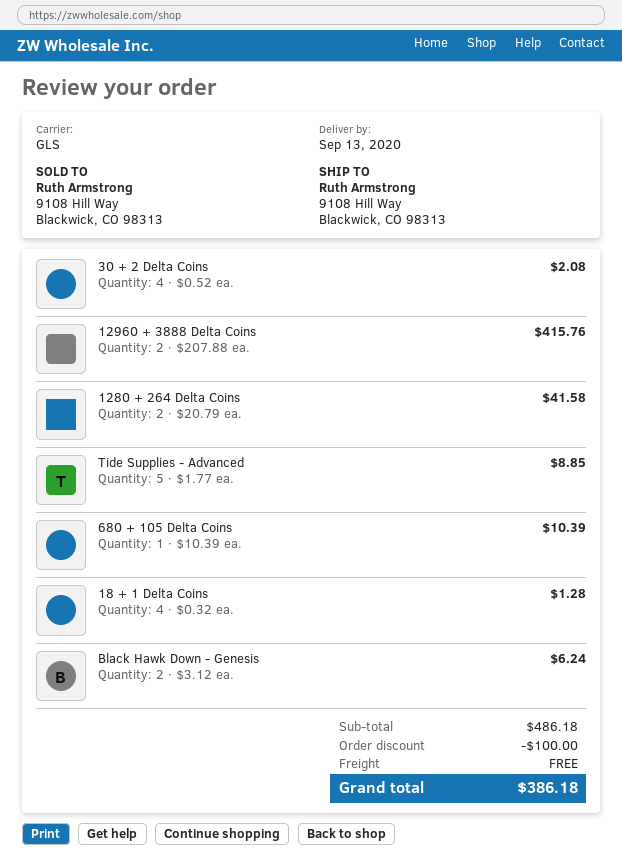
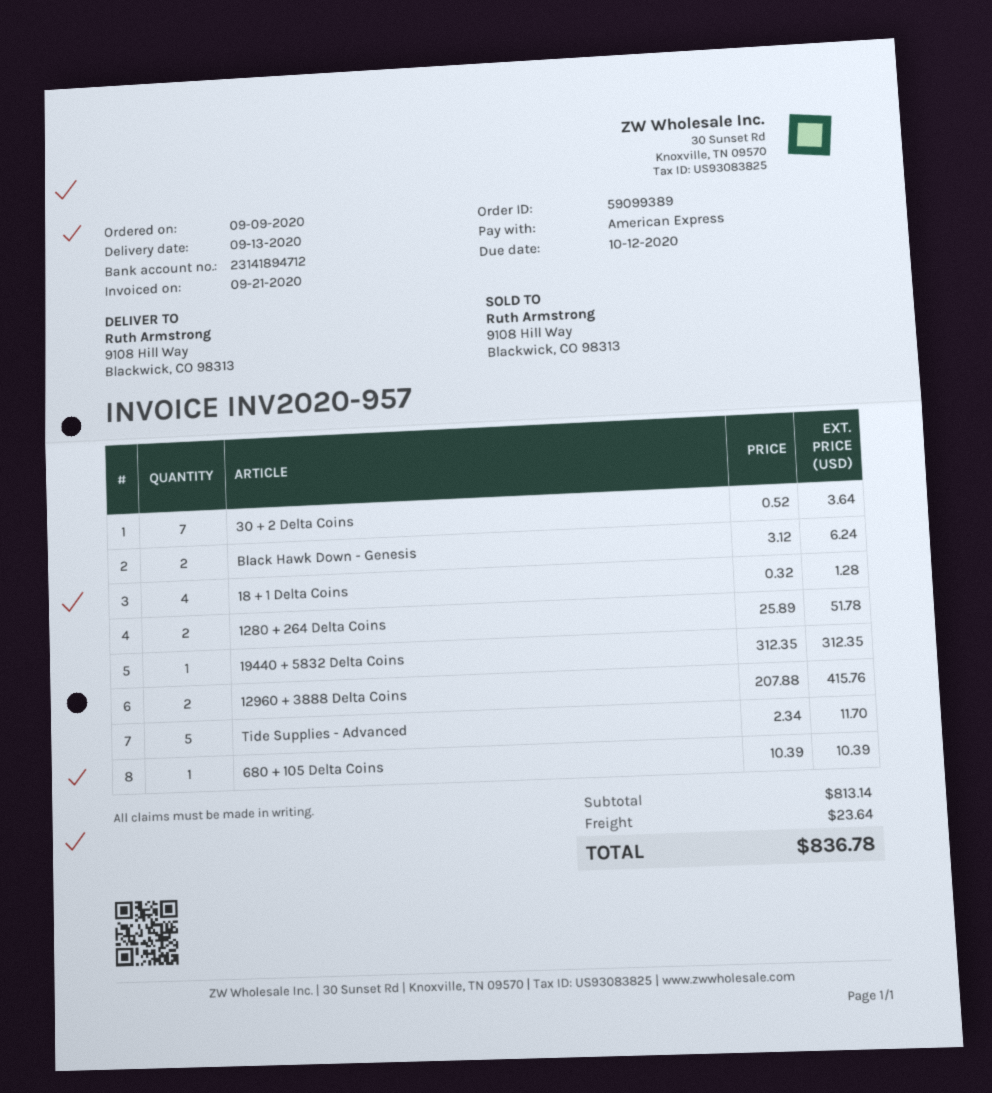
30 + 2 Delta Coins: 4 x 0.52 = 2.08 -> 7 x 0.52 = 3.64
1280 + 264 Delta Coins: 2 x 20.79 = 41.58 -> 2 x 25.89 = 51.78
Tide Supplies - Advanced: 5 x 1.77 = 8.85 -> 5 x 2.34 = 11.70
19440 + 5832 Delta Coins: none -> 1 x 312.35 = 312.35
subtotal: 486.18 -> 813.14
discount: 100.00 -> none
shipping: 0.00 -> 23.64
total: 386.18 -> 836.78

